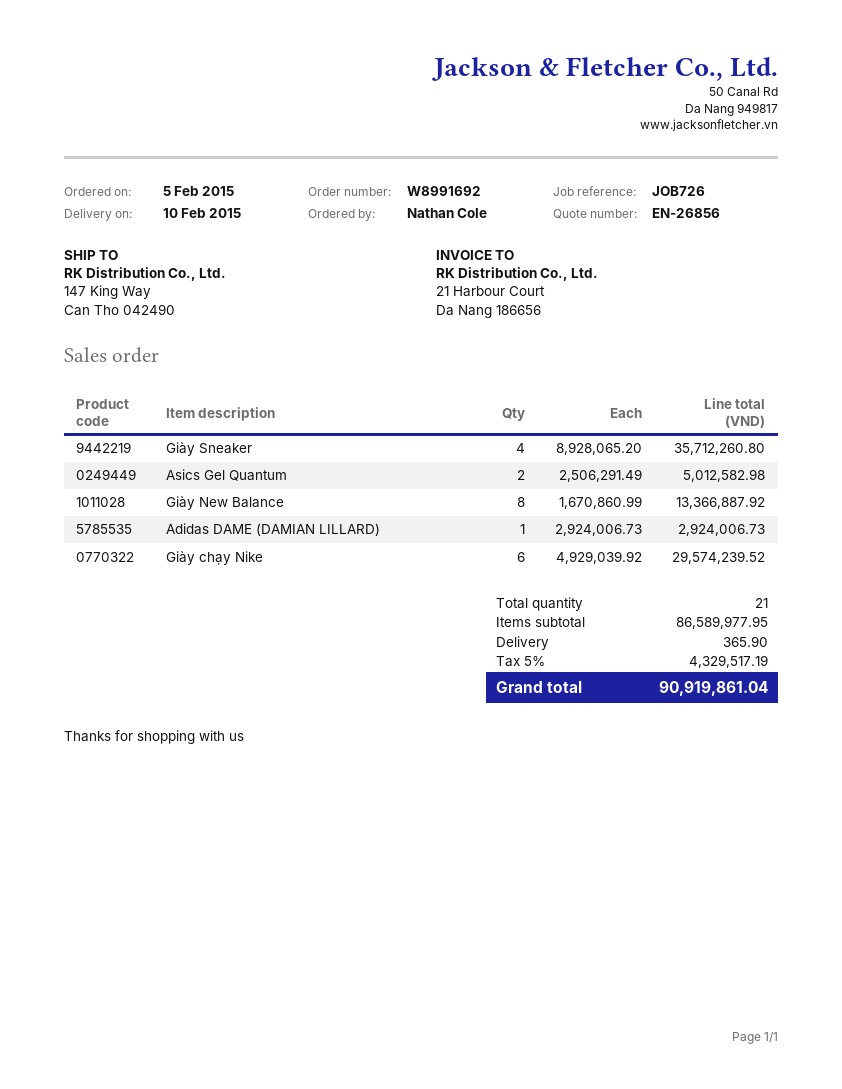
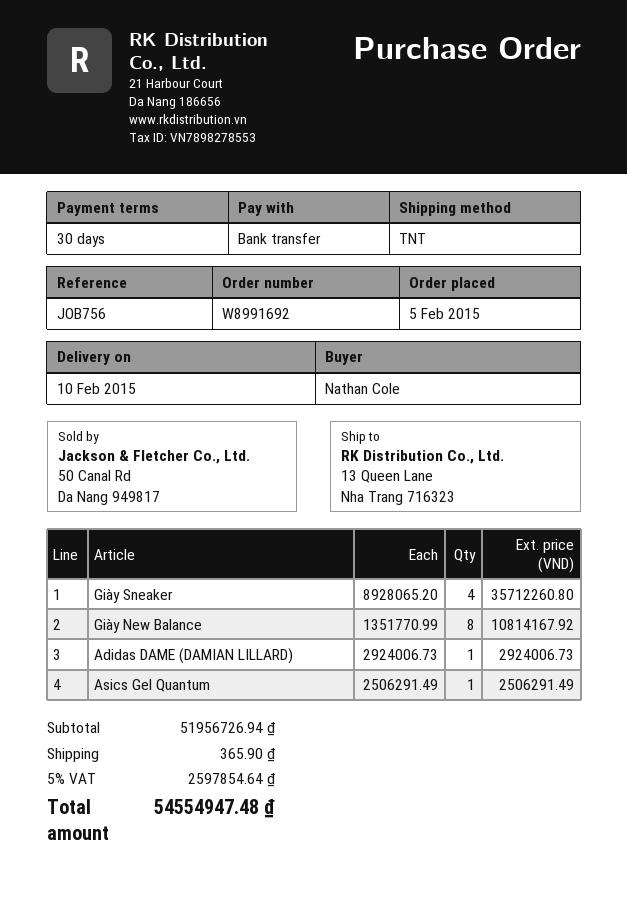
reference: JOB726 -> JOB756
ship to: 147 King Way, Can Tho 042490 -> 13 Queen Lane, Nha Trang 716323
Asics Gel Quantum: 2 x 2506291.49 = 5012582.98 -> 1 x 2506291.49 = 2506291.49
Giày New Balance: 8 x 1670860.99 = 13366887.92 -> 8 x 1351770.99 = 10814167.92
Giày chạy Nike: 6 x 4929039.92 = 29574239.52 -> none
subtotal: 86589977.95 -> 51956726.94
tax: 5% = 4329517.19 -> 5% = 2597854.64
total: 90919861.04 -> 54554947.48

